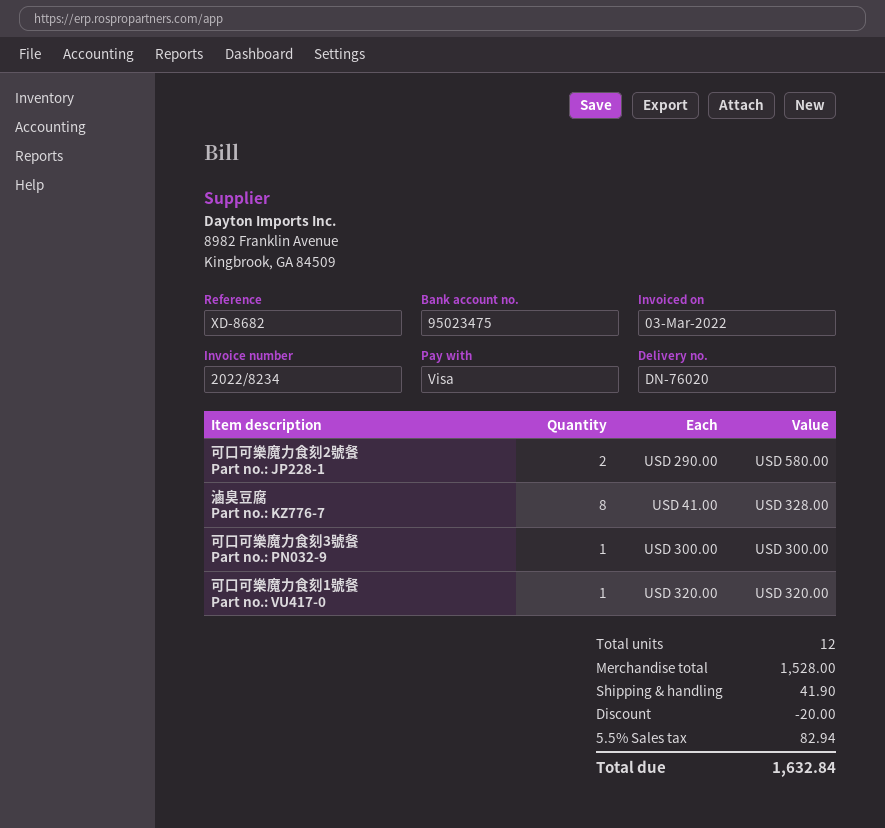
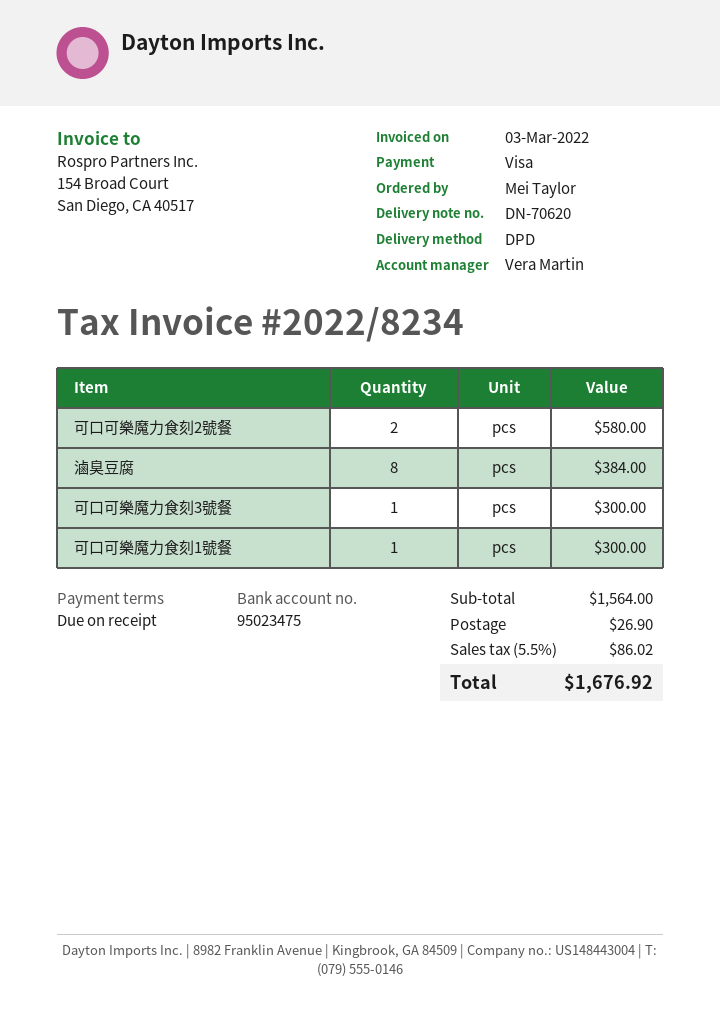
delivery note number: DN-76020 -> DN-70620
滷臭豆腐: 8 for 328.00 -> 8 for 384.00
可口可樂魔力食刻1號餐: 1 for 320.00 -> 1 for 300.00
subtotal: 1528.00 -> 1564.00
discount: 20.00 -> none
shipping: 41.90 -> 26.90
tax: 5.5% = 82.94 -> 5.5% = 86.02
total: 1632.84 -> 1676.92

